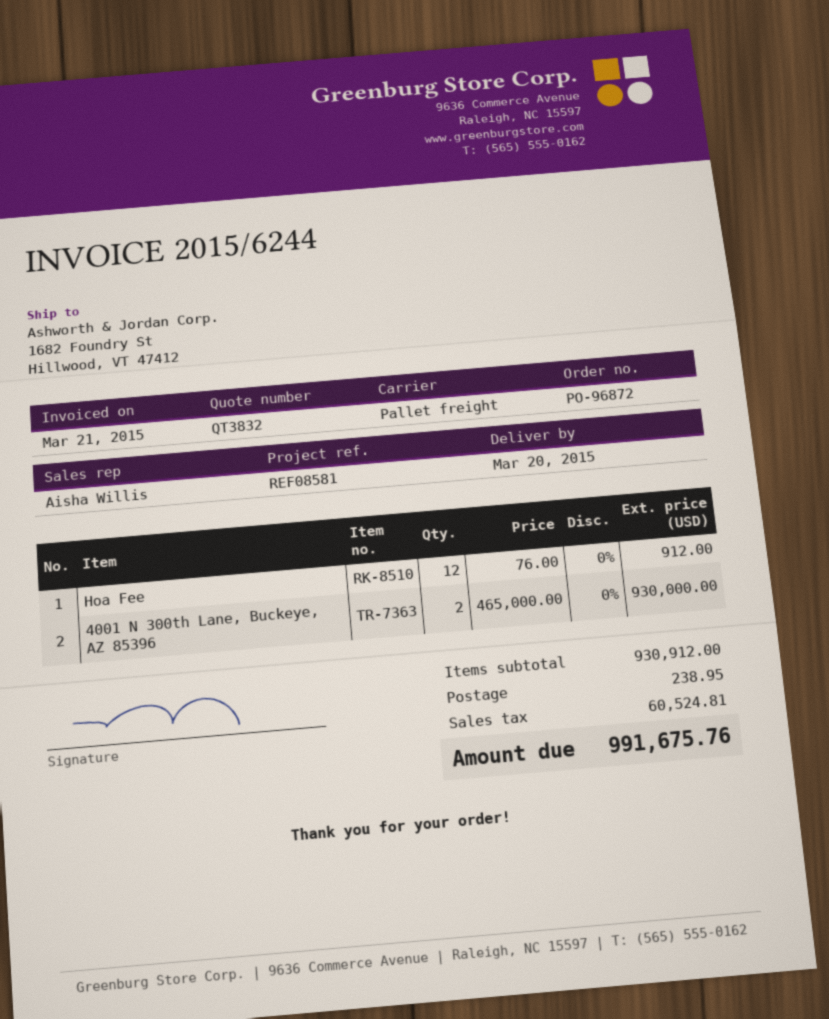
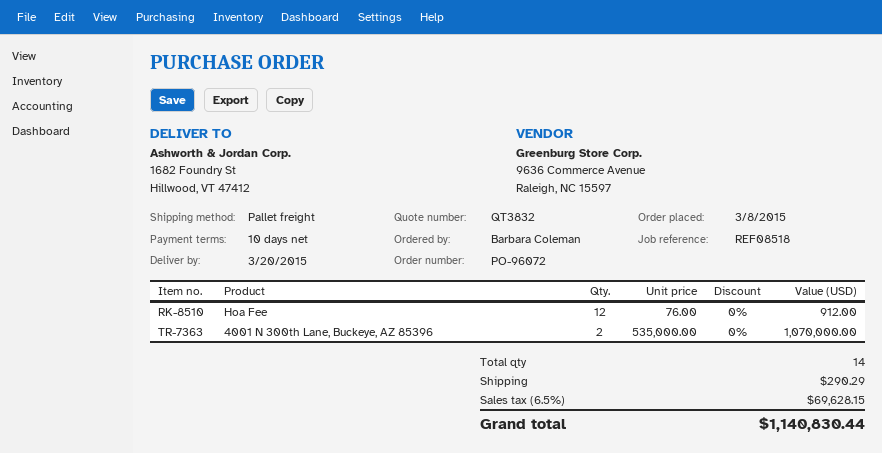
order number: PO-96872 -> PO-96072
reference: REF08581 -> REF08518
4001 N 300th Lane, Buckeye, AZ 85396: 2 x 465000.00 = 930000.00 -> 2 x 535000.00 = 1070000.00
shipping: 238.95 -> 290.29
tax: 60524.81 -> 69628.15
total: 991675.76 -> 1140830.44

